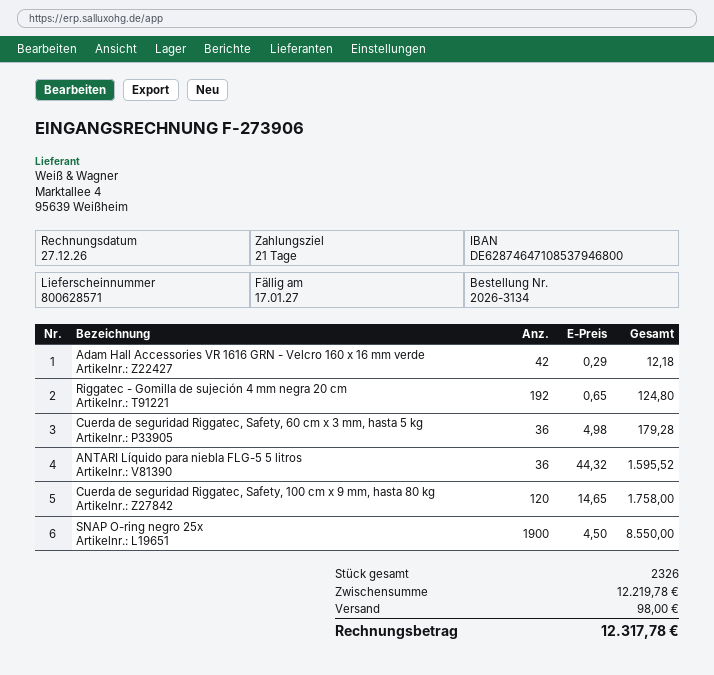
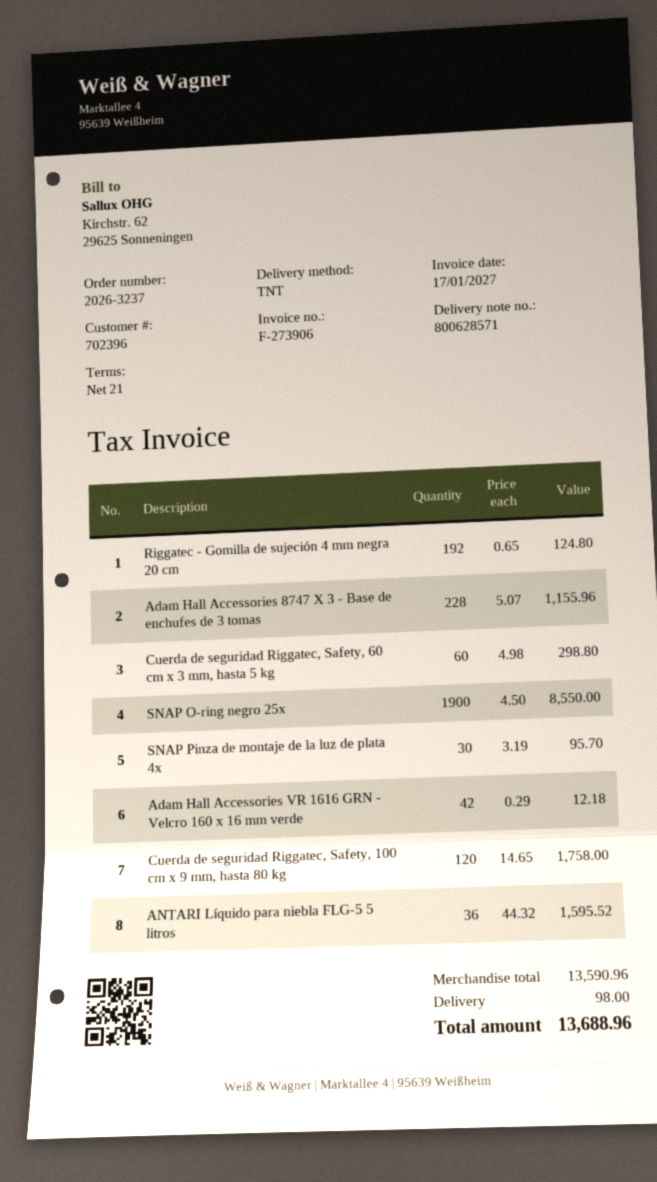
order number: 2026-3134 -> 2026-3237
invoice date: 2026-12-27 -> 2027-01-17
Cuerda de seguridad Riggatec, Safety, 60 cm x 3 mm, hasta 5 kg: 36 x 4.98 = 179.28 -> 60 x 4.98 = 298.80
Adam Hall Accessories 8747 X 3 - Base de enchufes de 3 tomas: none -> 228 x 5.07 = 1155.96
SNAP Pinza de montaje de la luz de plata 4x: none -> 30 x 3.19 = 95.70
subtotal: 12219.78 -> 13590.96
total: 12317.78 -> 13688.96

